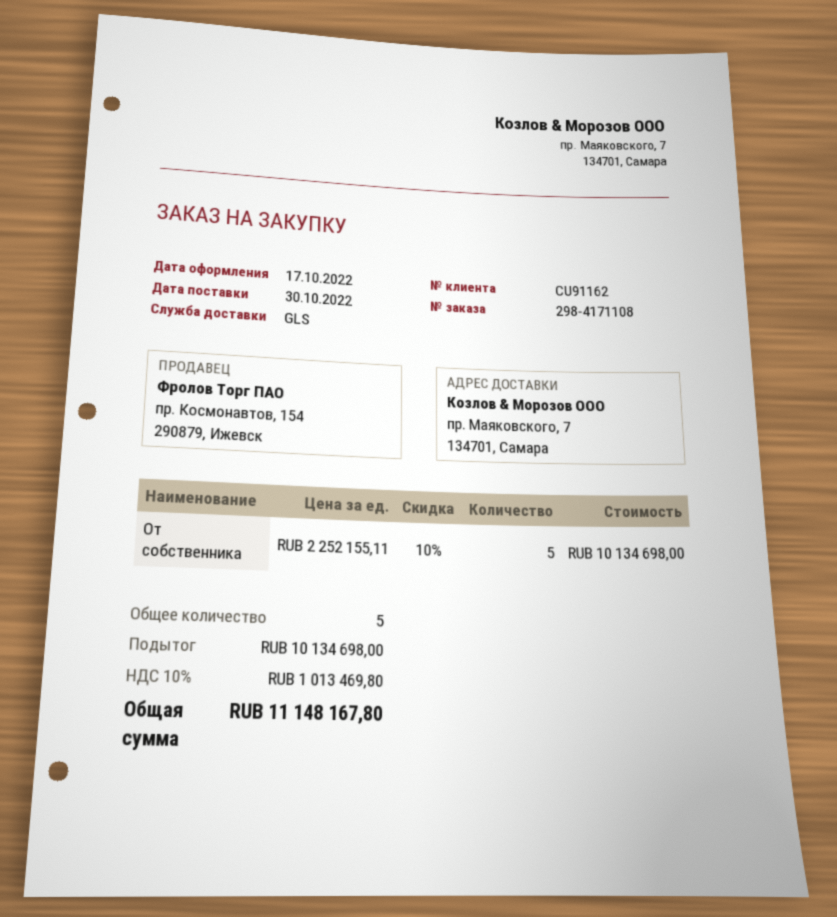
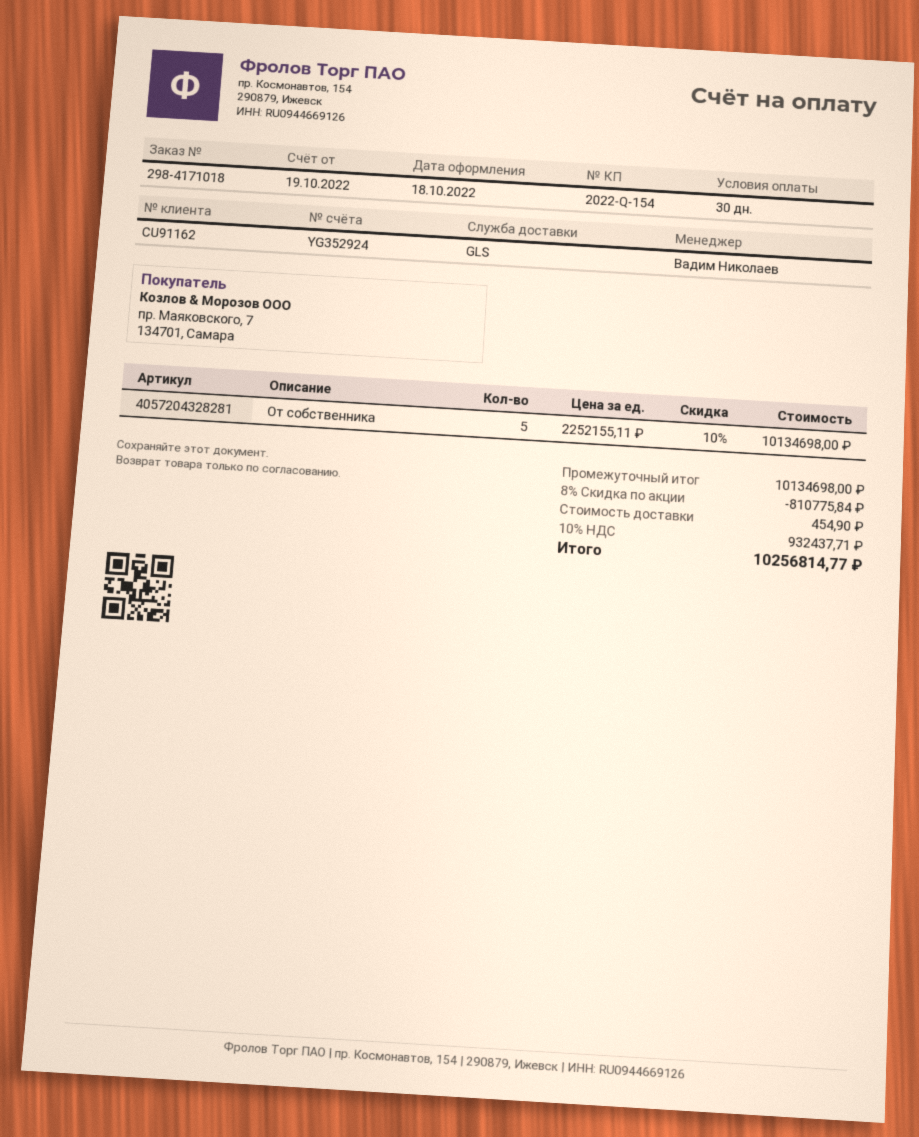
order number: 298-4171108 -> 298-4171018
order date: 2022-10-17 -> 2022-10-18
discount: none -> 8% = 810775.84
shipping: none -> 454.90
tax: 10% = 1013469.80 -> 10% = 932437.71
total: 11148167.80 -> 10256814.77

